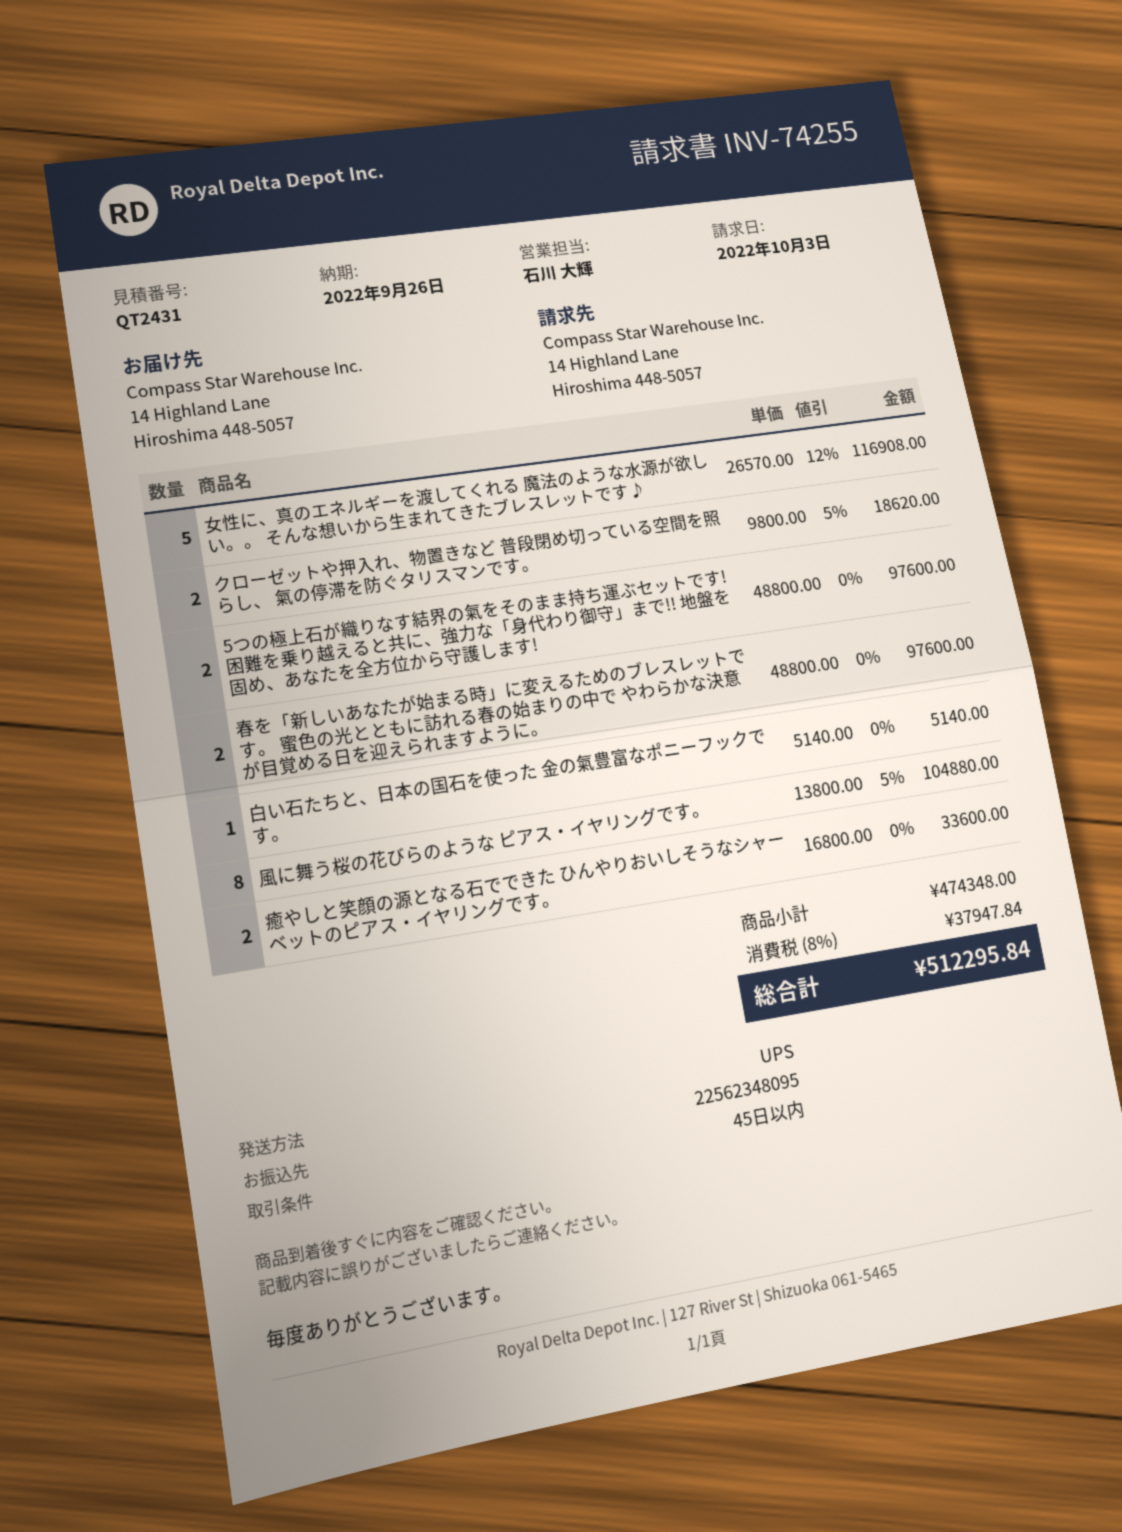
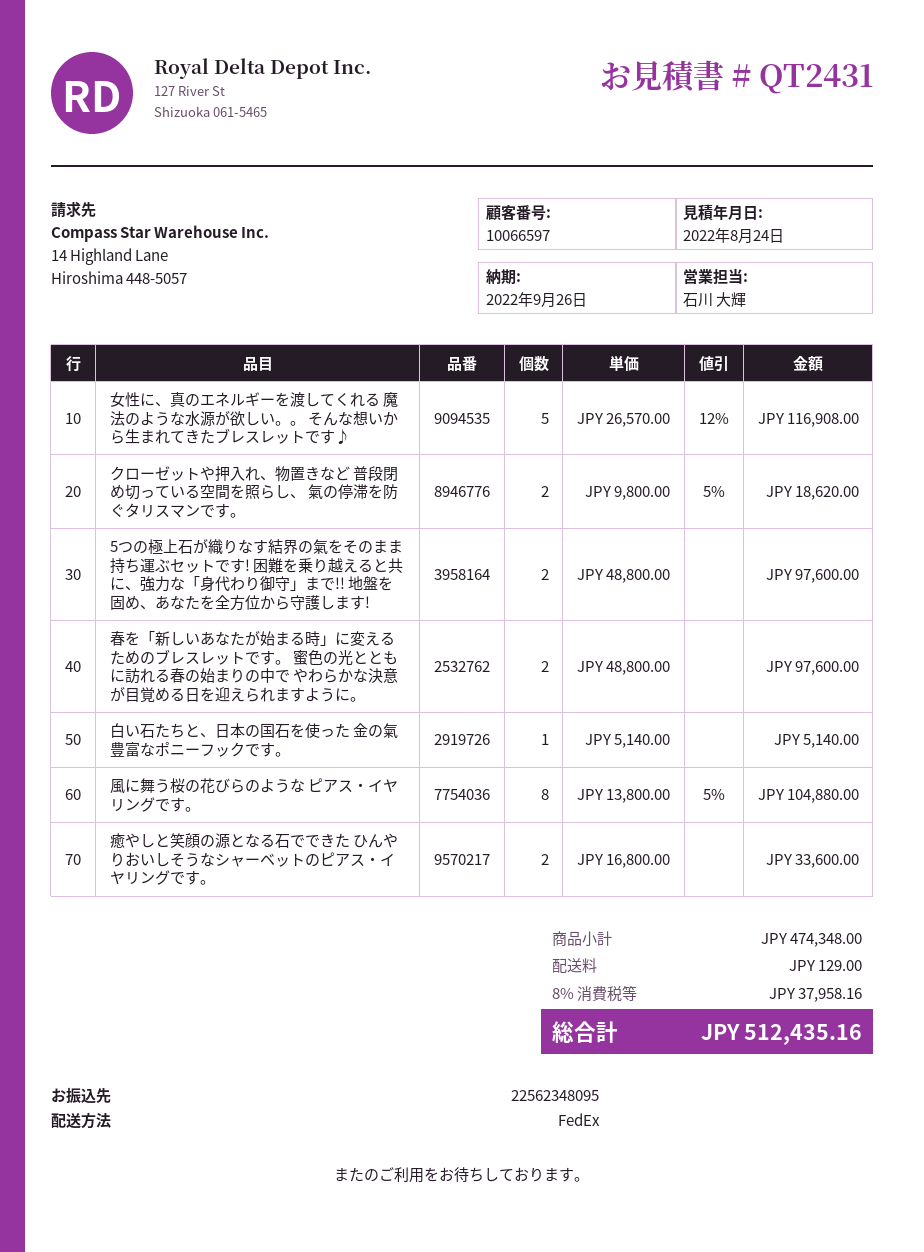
shipping method: UPS -> FedEx
shipping: none -> 129.00
tax: 8% = 37947.84 -> 8% = 37958.16
total: 512295.84 -> 512435.16

